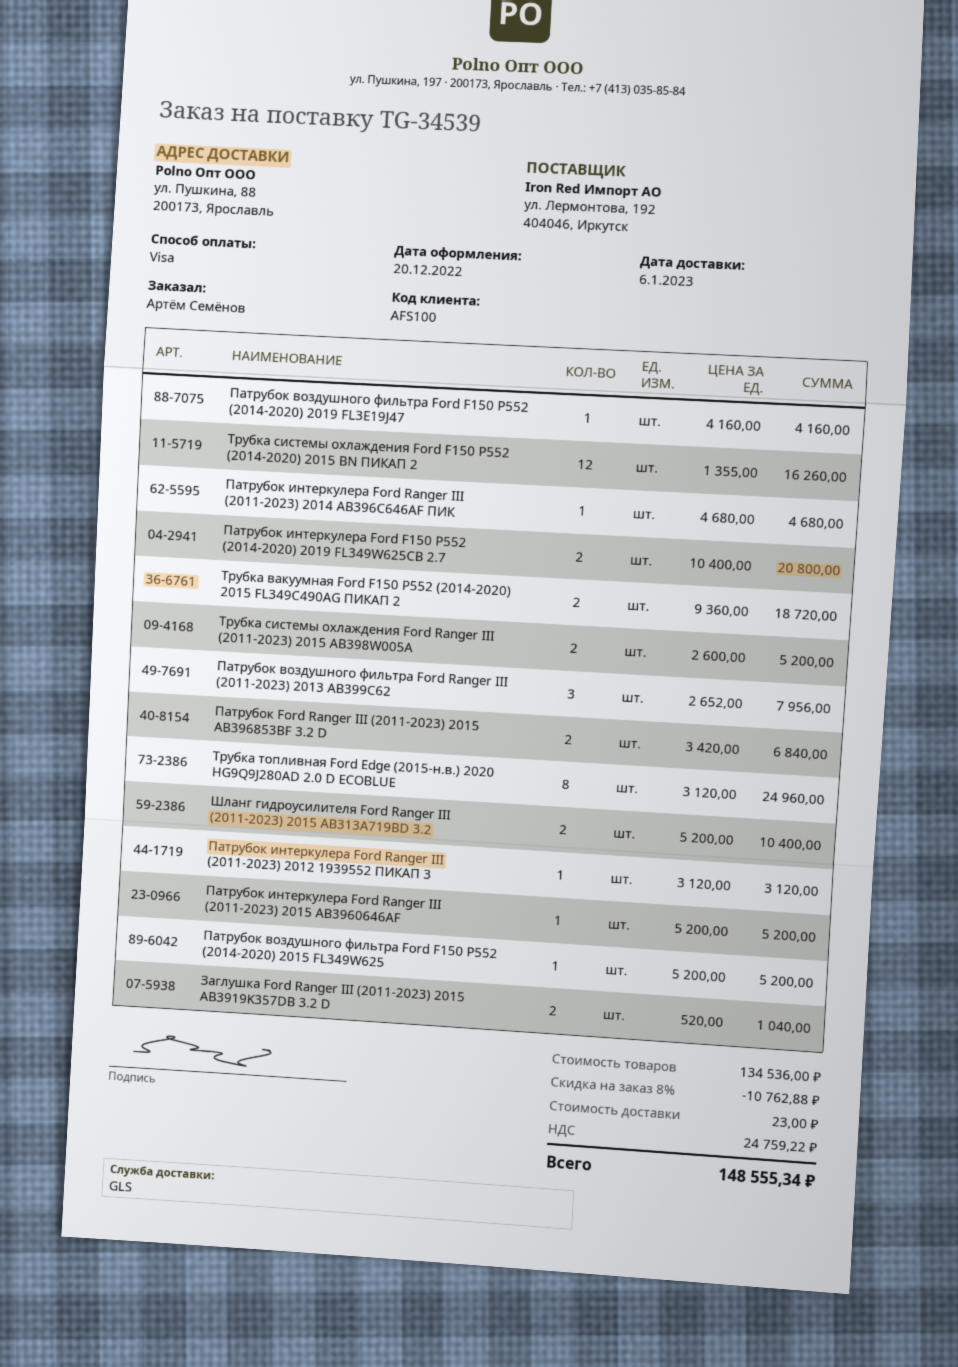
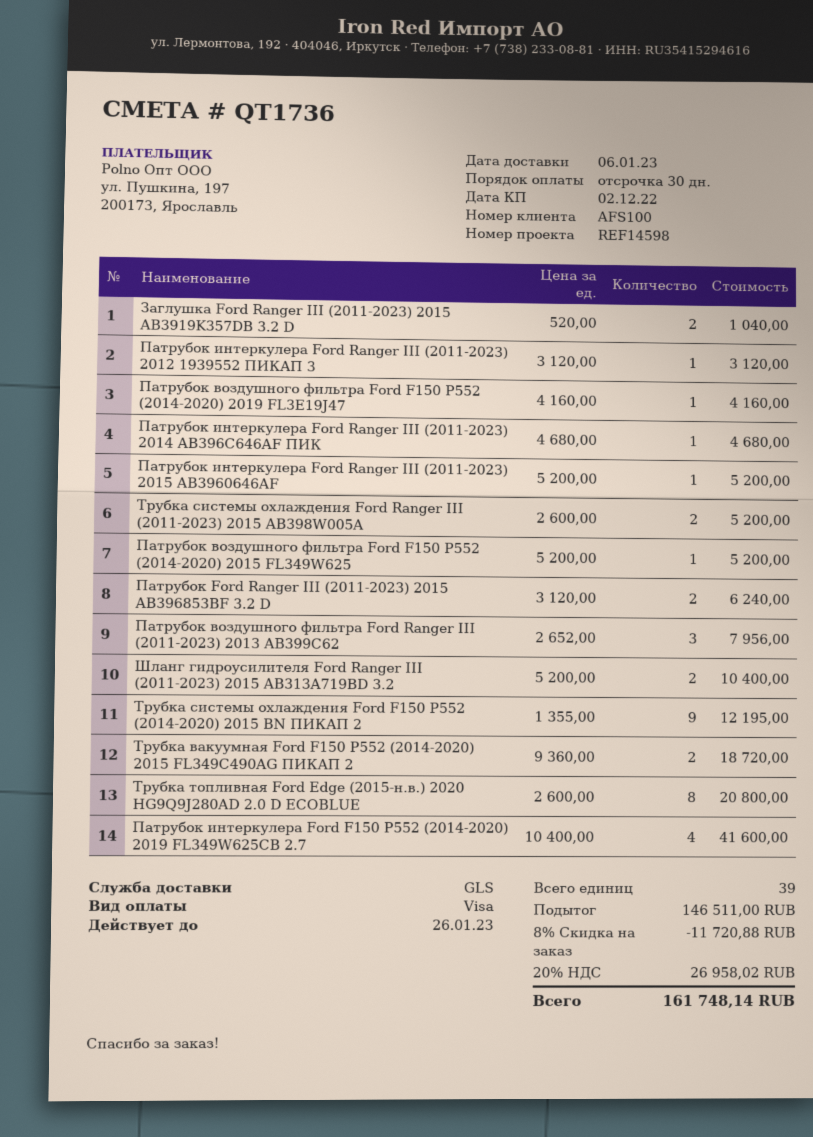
Трубка системы охлаждения Ford F150 P552 (2014-2020) 2015 BN ПИКАП 2: 12 x 1355.00 = 16260.00 -> 9 x 1355.00 = 12195.00
Патрубок интеркулера Ford F150 P552 (2014-2020) 2019 FL349W625CB 2.7: 2 x 10400.00 = 20800.00 -> 4 x 10400.00 = 41600.00
Патрубок Ford Ranger III (2011-2023) 2015 AB396853BF 3.2 D: 2 x 3420.00 = 6840.00 -> 2 x 3120.00 = 6240.00
Трубка топливная Ford Edge (2015-н.в.) 2020 HG9Q9J280AD 2.0 D ECOBLUE: 8 x 3120.00 = 24960.00 -> 8 x 2600.00 = 20800.00
subtotal: 134536.00 -> 146511.00
discount: 8% = 10762.88 -> 8% = 11720.88
shipping: 23.00 -> none
tax: 24759.22 -> 26958.02
total: 148555.34 -> 161748.14

